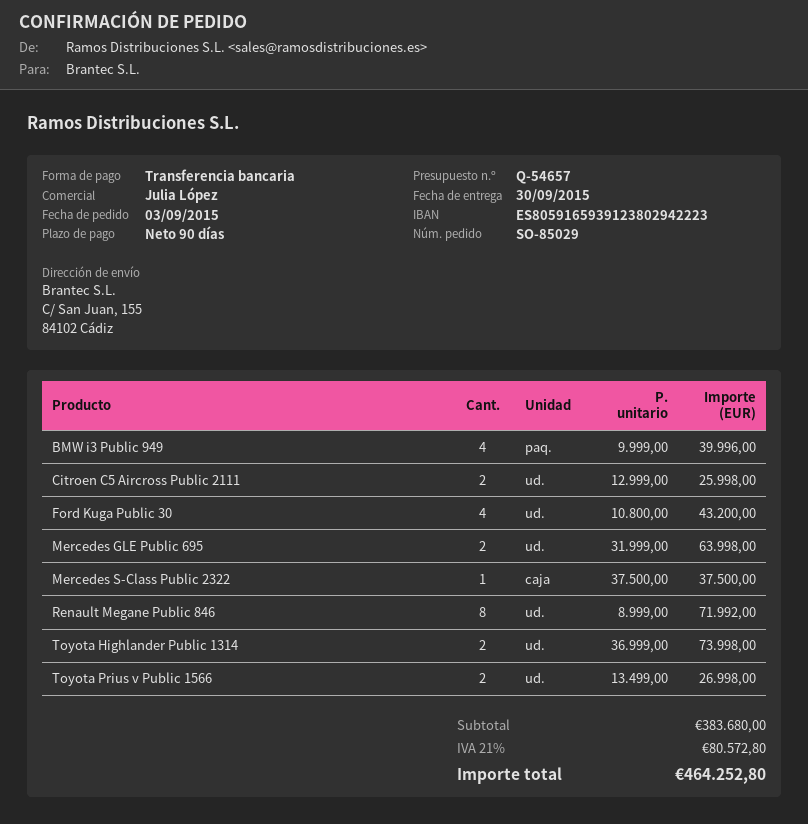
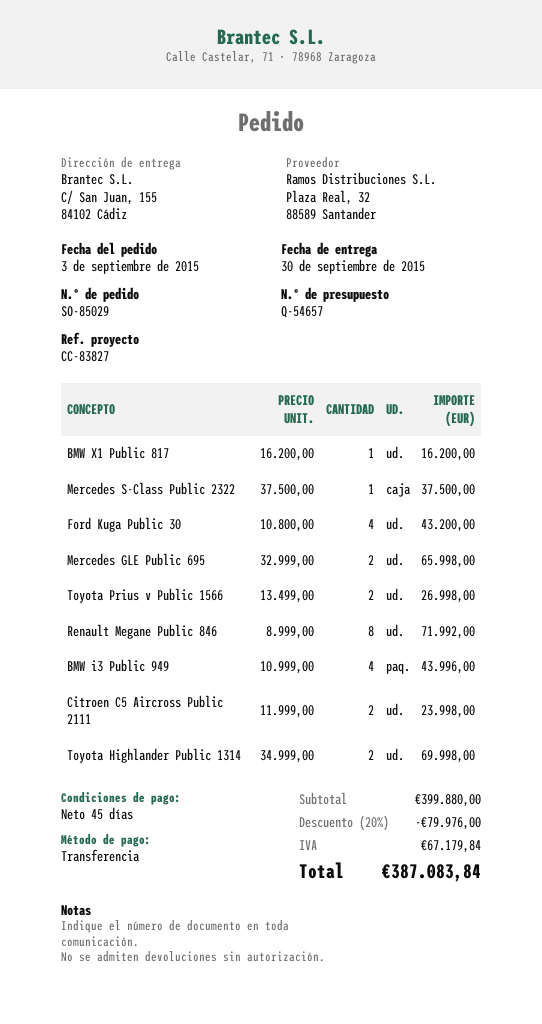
payment terms: 90 days -> 45 days
BMW i3 Public 949: 4 x 9999.00 = 39996.00 -> 4 x 10999.00 = 43996.00
Citroen C5 Aircross Public 2111: 2 x 12999.00 = 25998.00 -> 2 x 11999.00 = 23998.00
Mercedes GLE Public 695: 2 x 31999.00 = 63998.00 -> 2 x 32999.00 = 65998.00
Toyota Highlander Public 1314: 2 x 36999.00 = 73998.00 -> 2 x 34999.00 = 69998.00
BMW X1 Public 817: none -> 1 x 16200.00 = 16200.00
subtotal: 383680.00 -> 399880.00
discount: none -> 20% = 79976.00
tax: 80572.80 -> 67179.84
total: 464252.80 -> 387083.84

